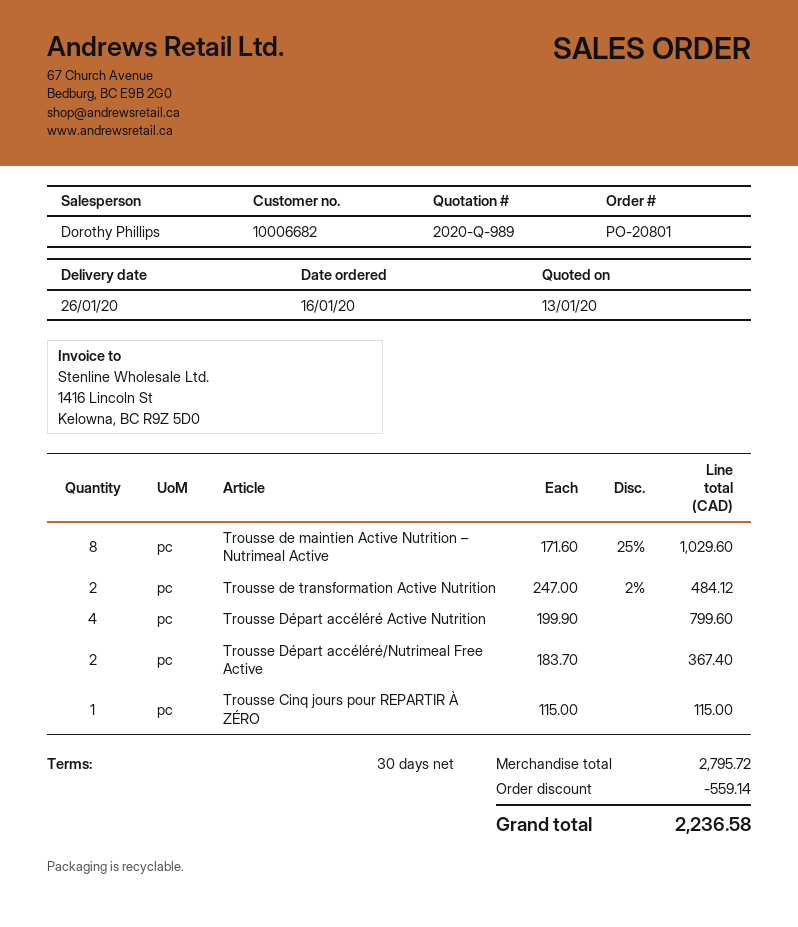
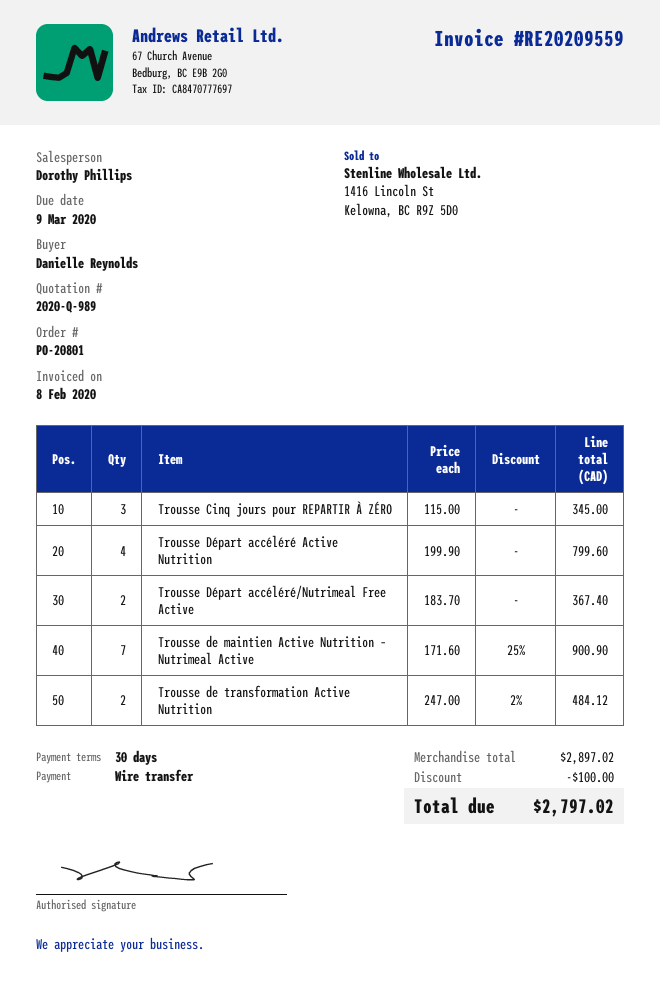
Trousse de maintien Active Nutrition – Nutrimeal Active: 8 x 171.60 - 25% = 1029.60 -> 7 x 171.60 - 25% = 900.90
Trousse Cinq jours pour REPARTIR À ZÉRO: 1 x 115.00 = 115.00 -> 3 x 115.00 = 345.00
subtotal: 2795.72 -> 2897.02
discount: 559.14 -> 100.00
total: 2236.58 -> 2797.02

